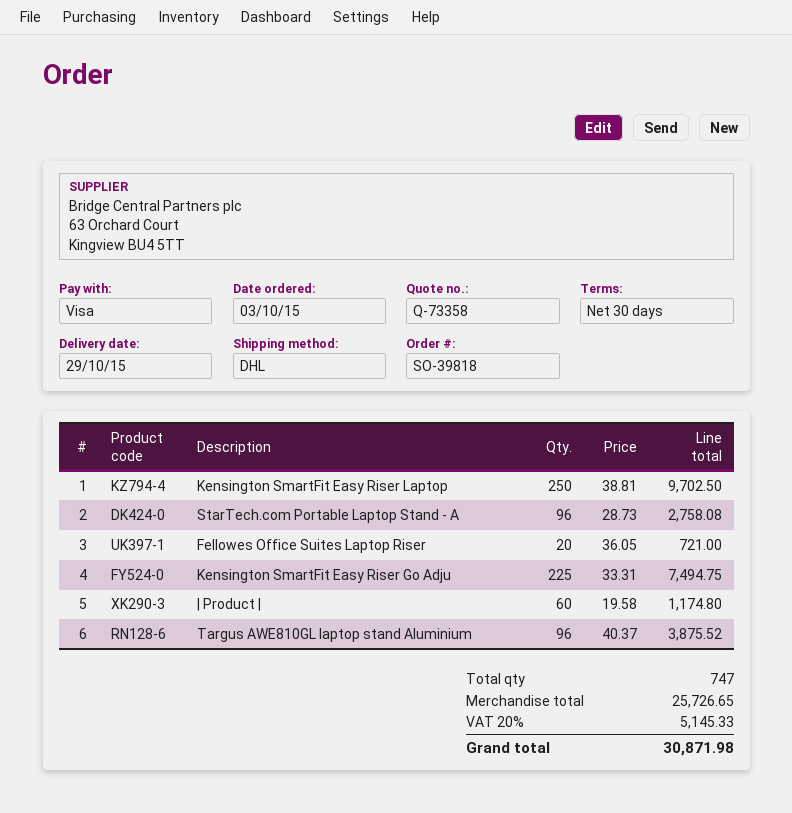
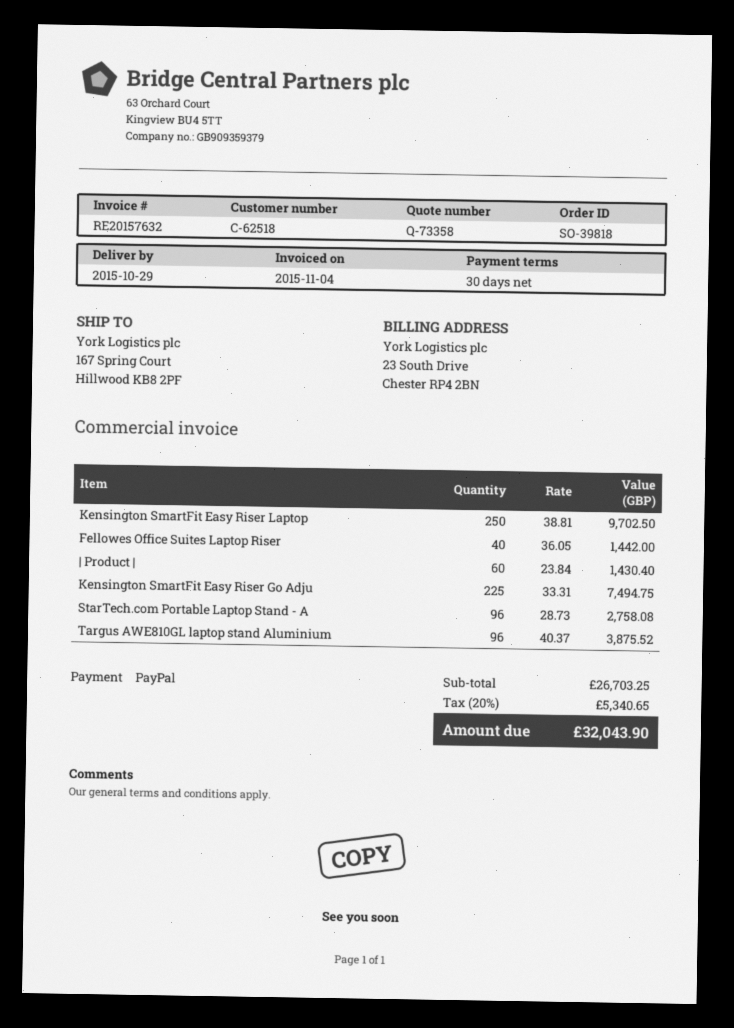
payment method: Visa -> PayPal
Fellowes Office Suites Laptop Riser: 20 x 36.05 = 721.00 -> 40 x 36.05 = 1442.00
| Product |: 60 x 19.58 = 1174.80 -> 60 x 23.84 = 1430.40
subtotal: 25726.65 -> 26703.25
tax: 20% = 5145.33 -> 20% = 5340.65
total: 30871.98 -> 32043.90

